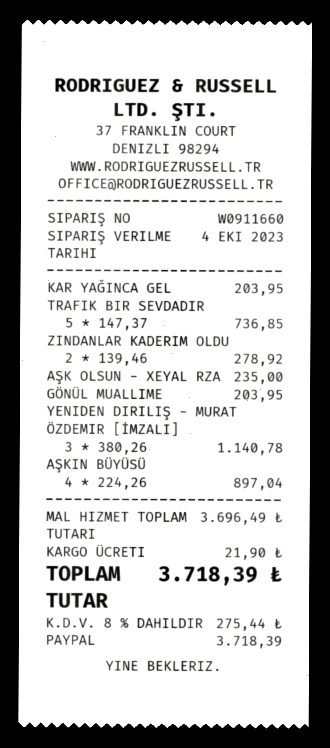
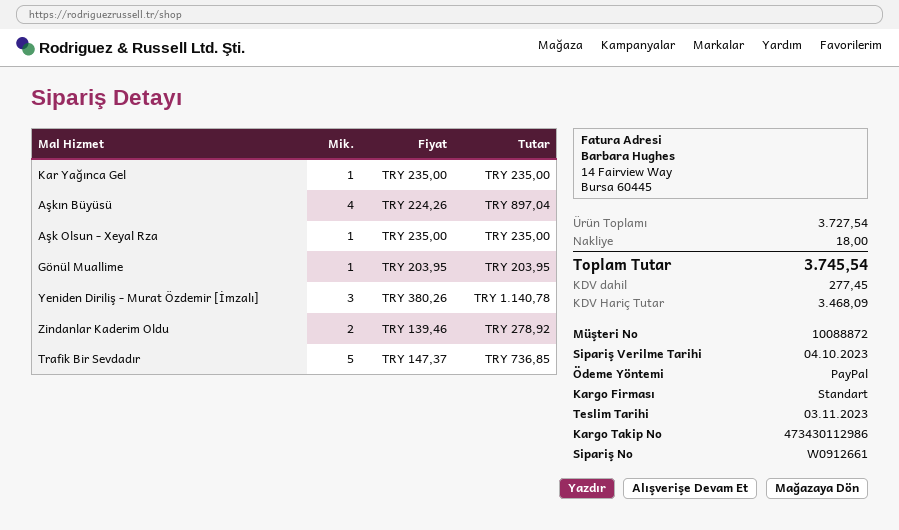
order number: W0911660 -> W0912661
KAR YAĞINCA GEL: 1 x 203.95 = 203.95 -> 1 x 235.00 = 235.00
subtotal: 3696.49 -> 3727.54
shipping: 21.90 -> 18.00
tax: 275.44 -> 277.45
total: 3718.39 -> 3745.54

